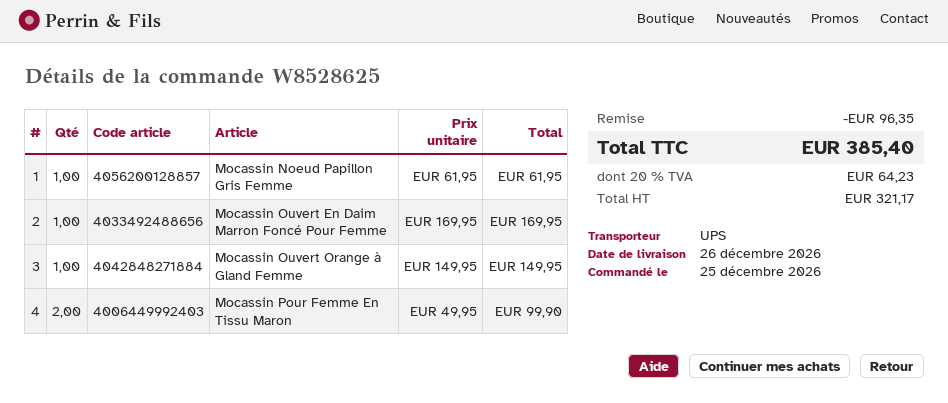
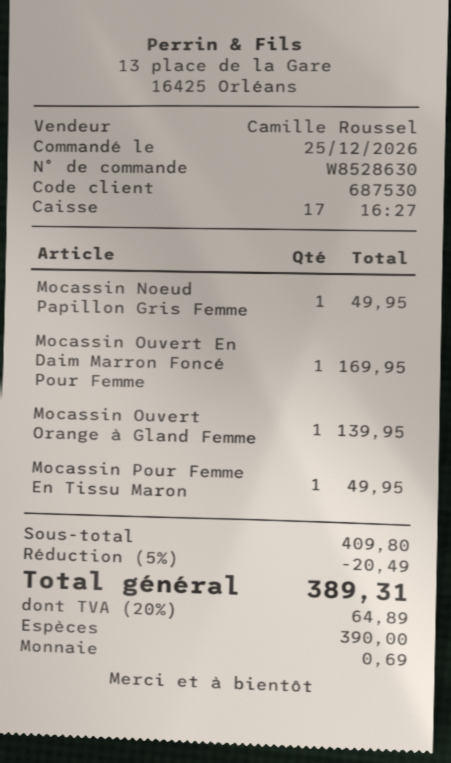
order number: W8528625 -> W8528630
Mocassin Noeud Papillon Gris Femme: 1 for 61.95 -> 1 for 49.95
Mocassin Ouvert Orange à Gland Femme: 1 for 149.95 -> 1 for 139.95
Mocassin Pour Femme En Tissu Maron: 2 for 99.90 -> 1 for 49.95
discount: 96.35 -> 20.49
tax: 20% = 64.23 -> 20% = 64.89
total: 385.40 -> 389.31

